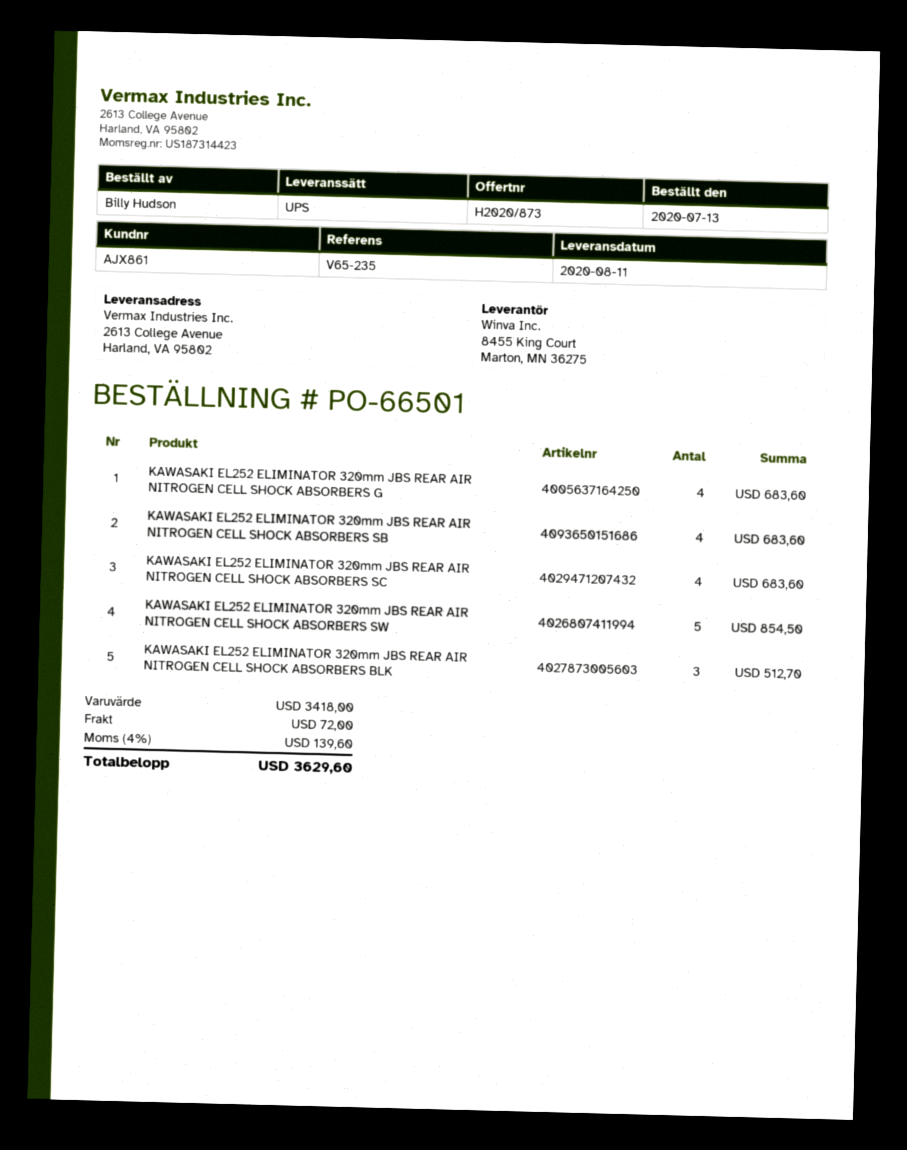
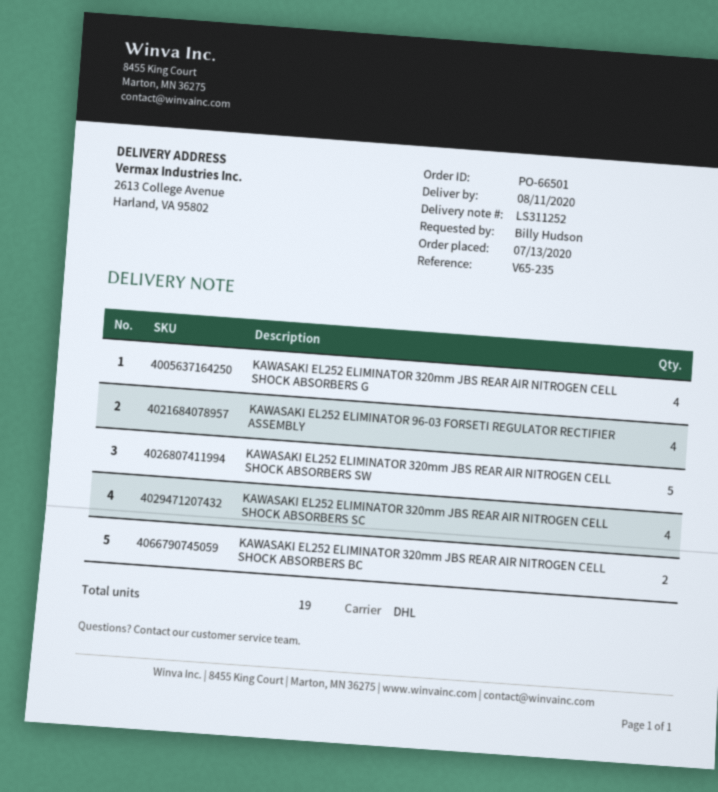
shipping method: UPS -> DHL
KAWASAKI EL252 ELIMINATOR 320mm JBS REAR AIR NITROGEN CELL SHOCK ABSORBERS SB: 4 -> none
KAWASAKI EL252 ELIMINATOR 320mm JBS REAR AIR NITROGEN CELL SHOCK ABSORBERS BLK: 3 -> none
KAWASAKI EL252 ELIMINATOR 96-03 FORSETI REGULATOR RECTIFIER ASSEMBLY: none -> 4
KAWASAKI EL252 ELIMINATOR 320mm JBS REAR AIR NITROGEN CELL SHOCK ABSORBERS BC: none -> 2

